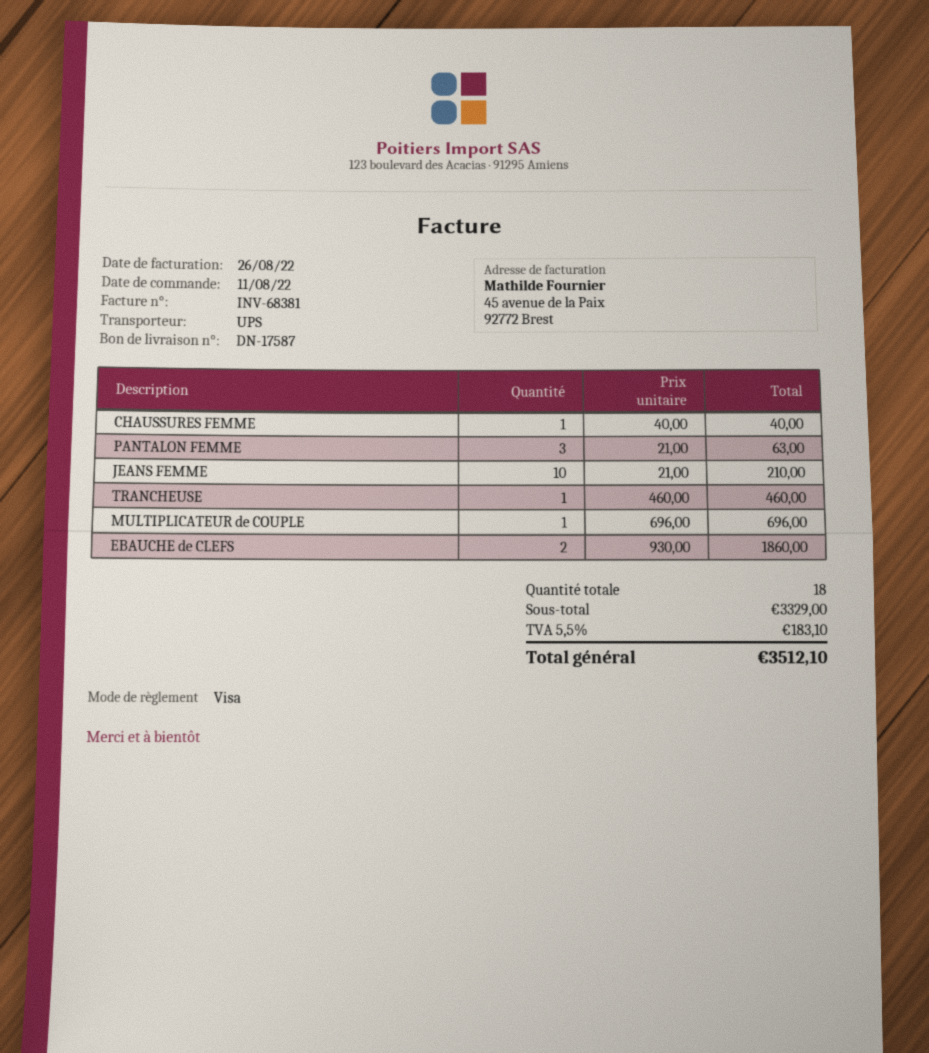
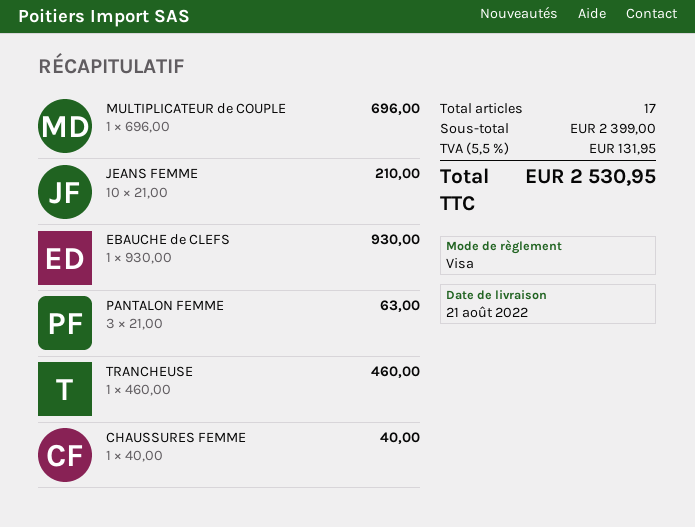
EBAUCHE de CLEFS: 2 x 930.00 = 1860.00 -> 1 x 930.00 = 930.00
total quantity: 18 -> 17
subtotal: 3329.00 -> 2399.00
tax: 5.5% = 183.10 -> 5.5% = 131.95
total: 3512.10 -> 2530.95

